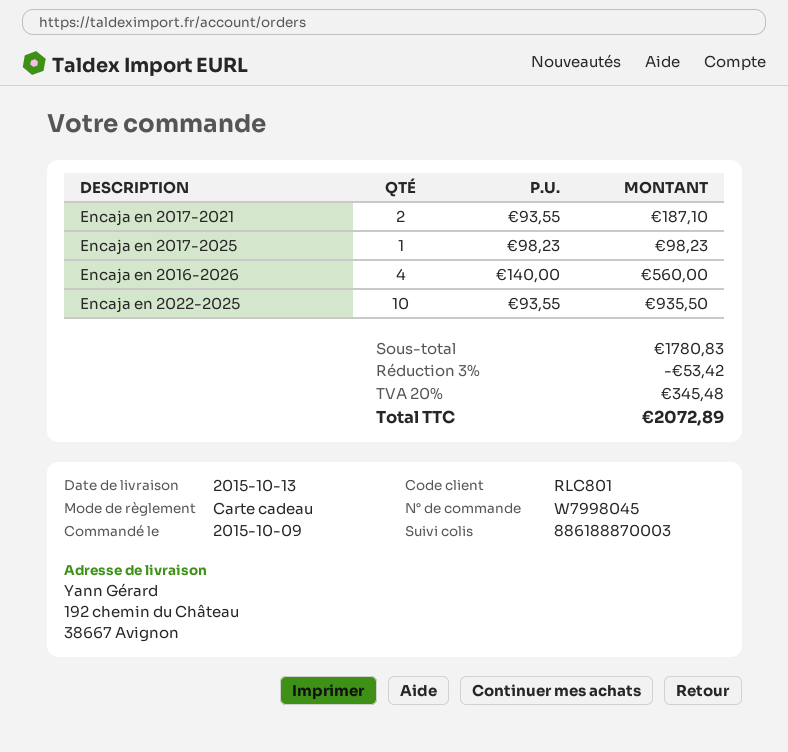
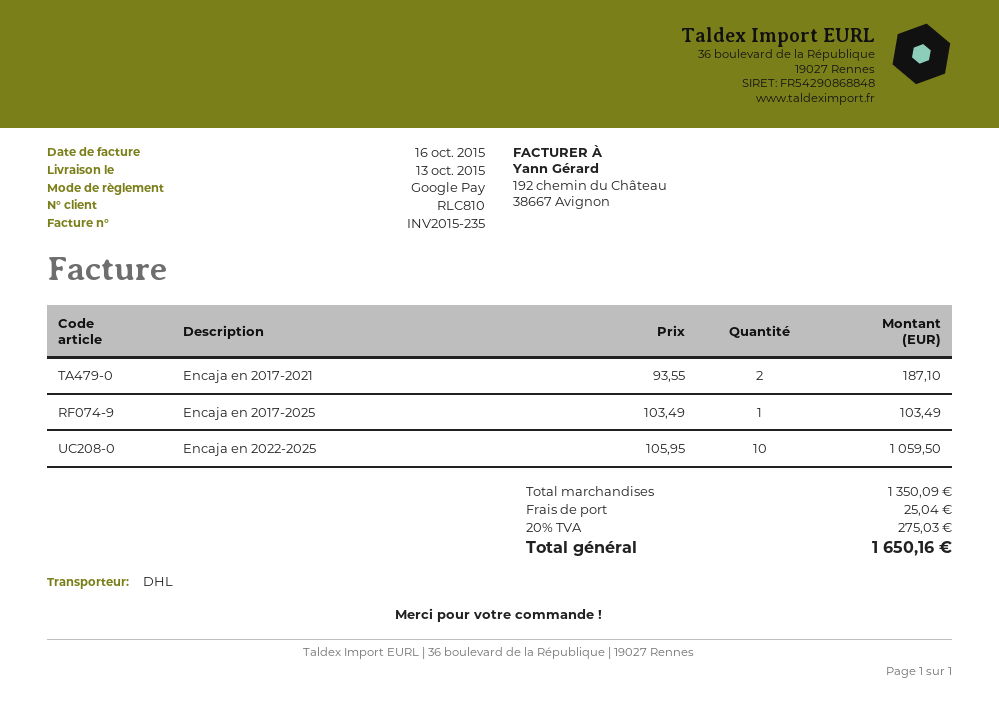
customer number: RLC801 -> RLC810
payment method: gift card -> Google Pay
Encaja en 2017-2025: 1 x 98.23 = 98.23 -> 1 x 103.49 = 103.49
Encaja en 2016-2026: 4 x 140.00 = 560.00 -> none
Encaja en 2022-2025: 10 x 93.55 = 935.50 -> 10 x 105.95 = 1059.50
subtotal: 1780.83 -> 1350.09
discount: 3% = 53.42 -> none
shipping: none -> 25.04
tax: 20% = 345.48 -> 20% = 275.03
total: 2072.89 -> 1650.16

